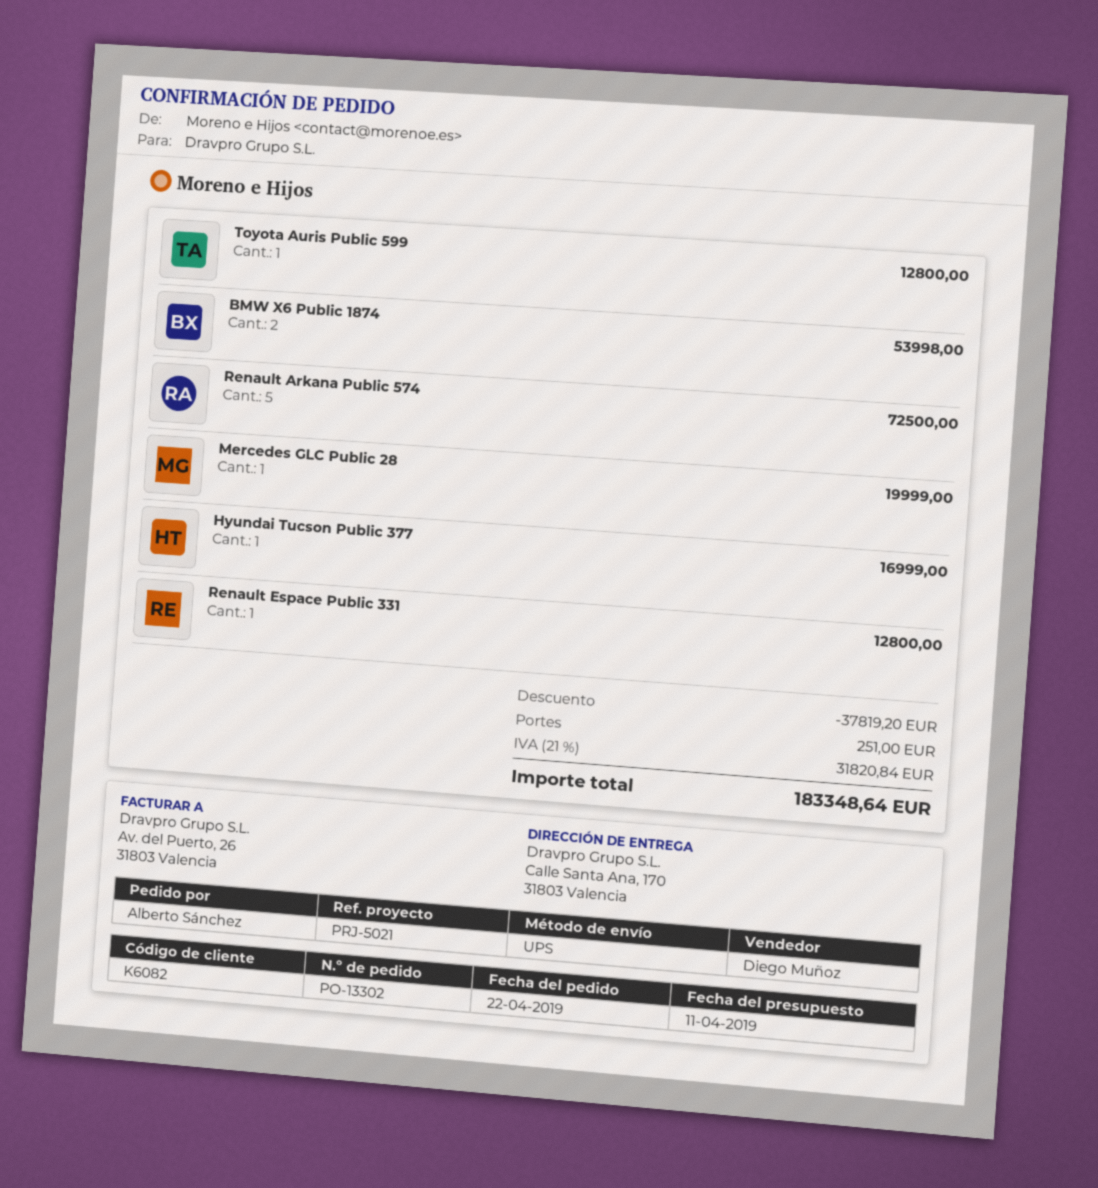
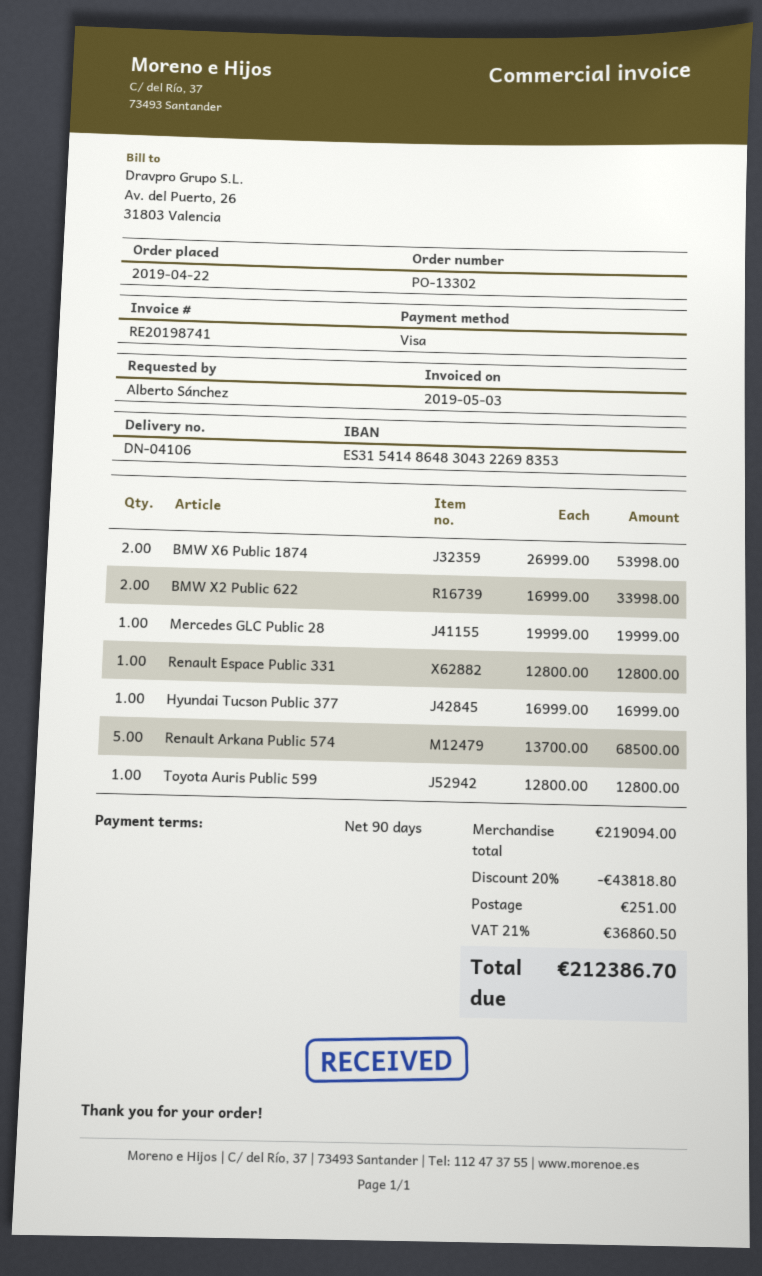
Renault Arkana Public 574: 5 for 72500.00 -> 5 for 68500.00
BMW X2 Public 622: none -> 2 for 33998.00
discount: 37819.20 -> 43818.80
tax: 21% = 31820.84 -> 21% = 36860.50
total: 183348.64 -> 212386.70

